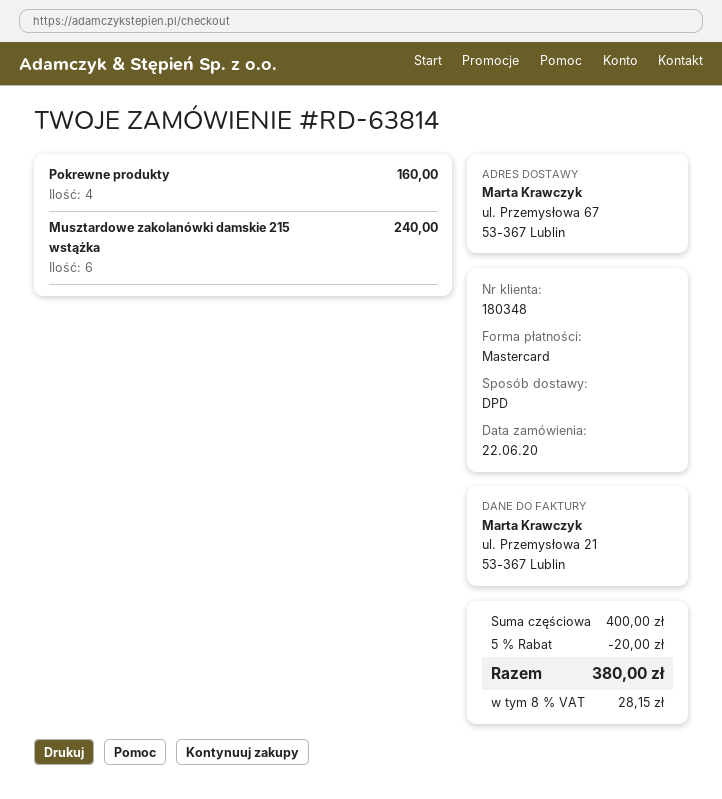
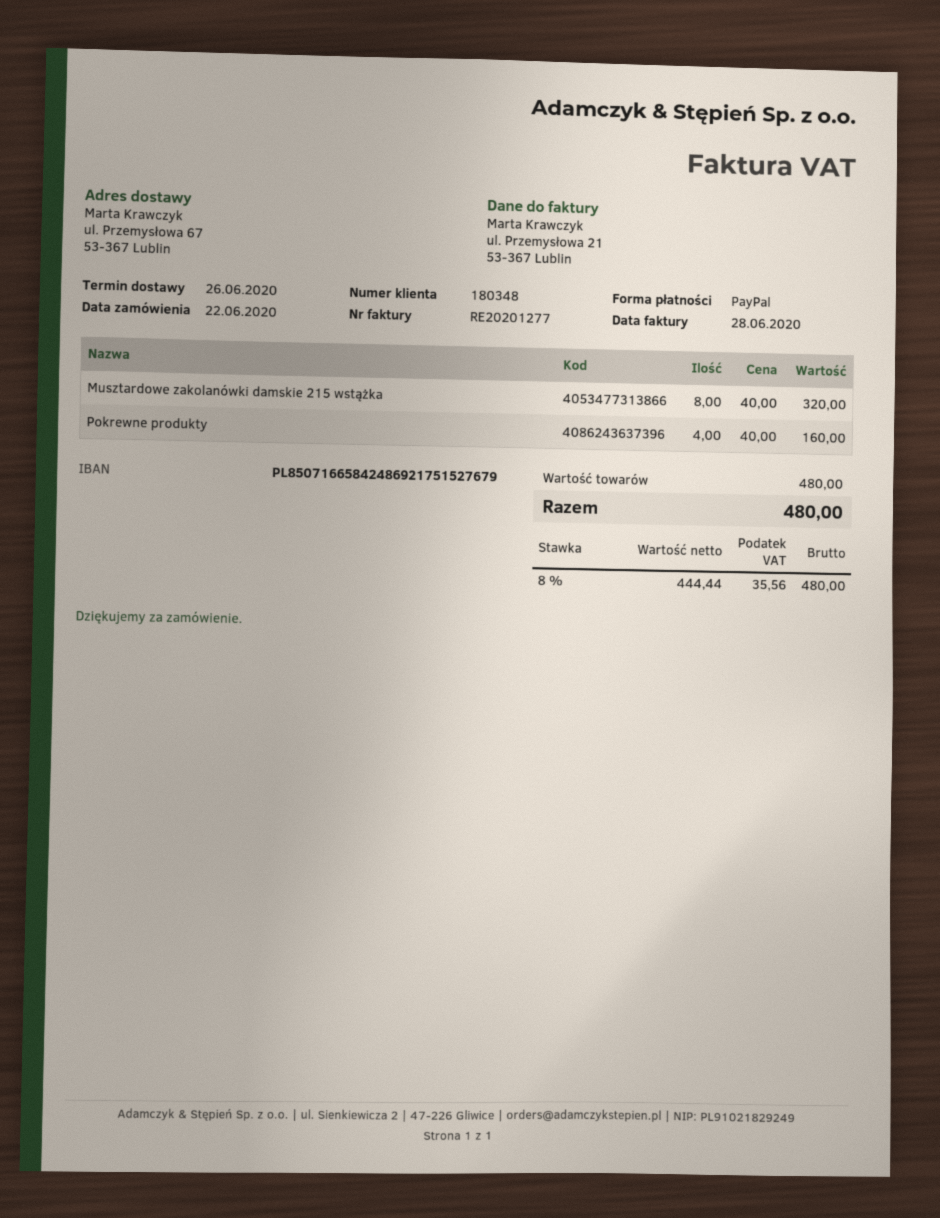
payment method: Mastercard -> PayPal
Musztardowe zakolanówki damskie 215 wstążka: 6 for 240.00 -> 8 for 320.00
subtotal: 400.00 -> 480.00
discount: 5% = 20.00 -> none
tax: 8% = 28.15 -> 8% = 35.56
total: 380.00 -> 480.00

